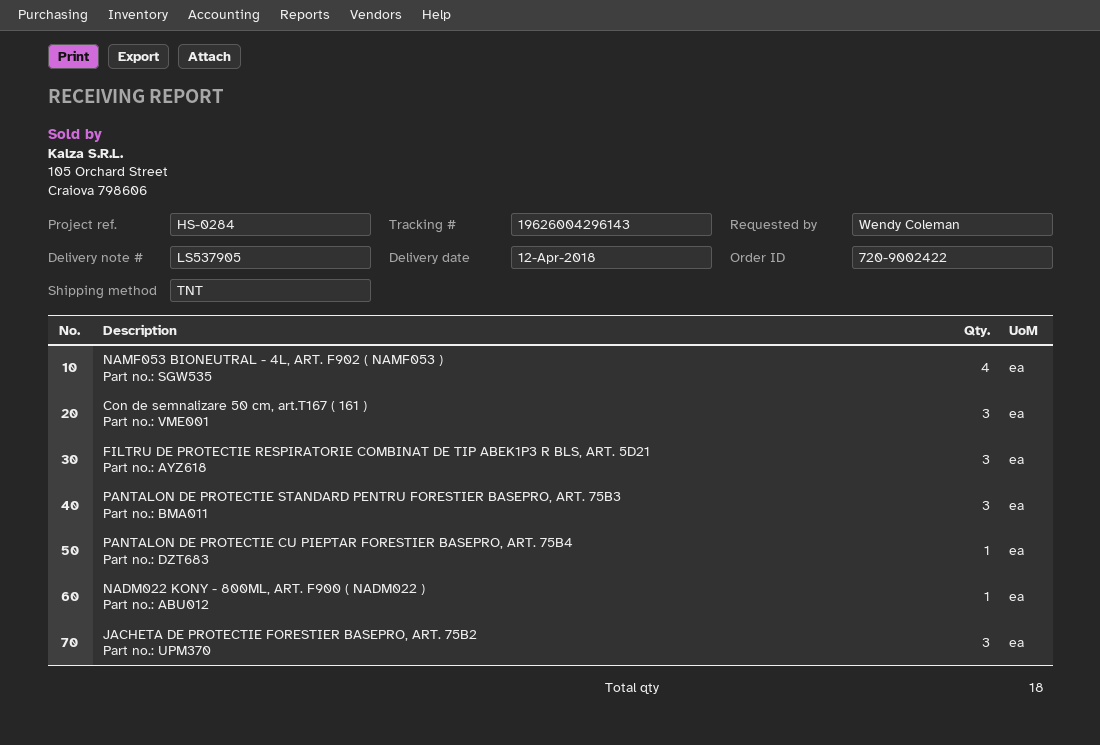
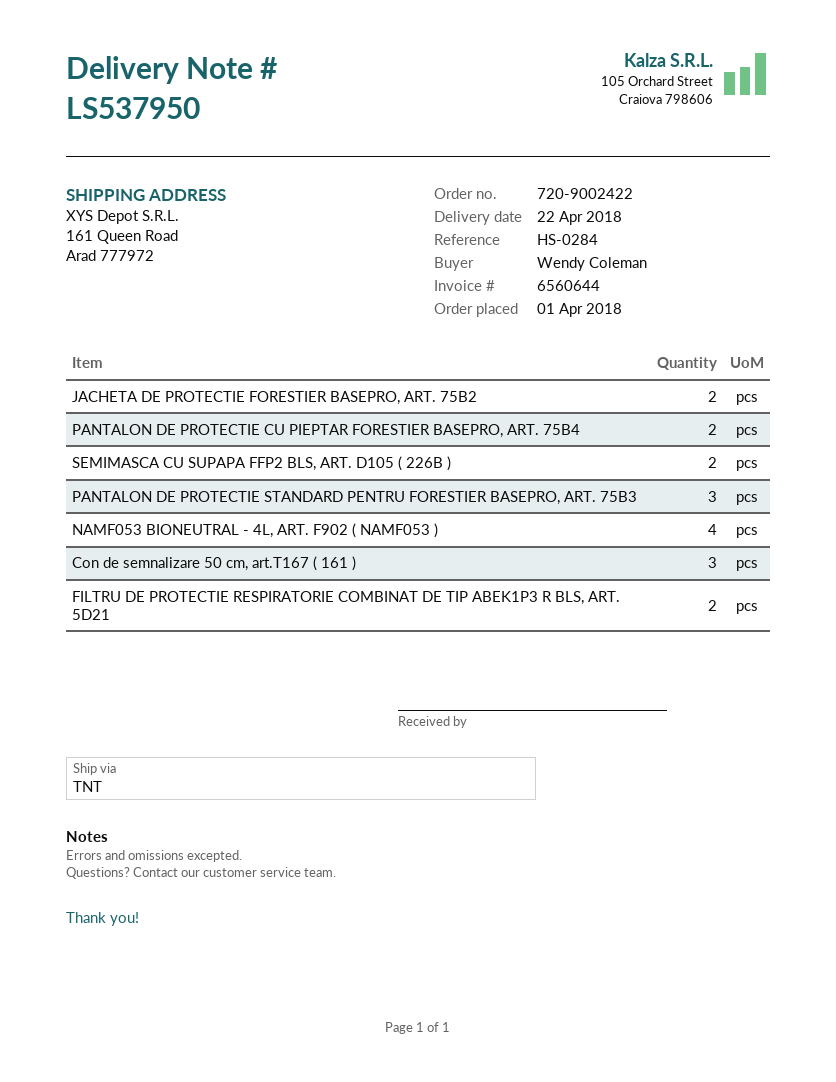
delivery note number: LS537905 -> LS537950
delivery date: 2018-04-12 -> 2018-04-22
FILTRU DE PROTECTIE RESPIRATORIE COMBINAT DE TIP ABEK1P3 R BLS, ART. 5D21: 3 -> 2
PANTALON DE PROTECTIE CU PIEPTAR FORESTIER BASEPRO, ART. 75B4: 1 -> 2
NADM022 KONY - 800ML, ART. F900 ( NADM022 ): 1 -> none
JACHETA DE PROTECTIE FORESTIER BASEPRO, ART. 75B2: 3 -> 2
SEMIMASCA CU SUPAPA FFP2 BLS, ART. D105 ( 226B ): none -> 2

